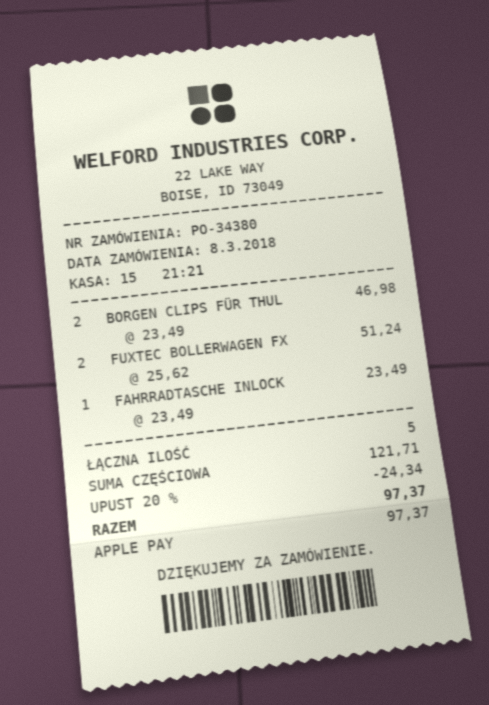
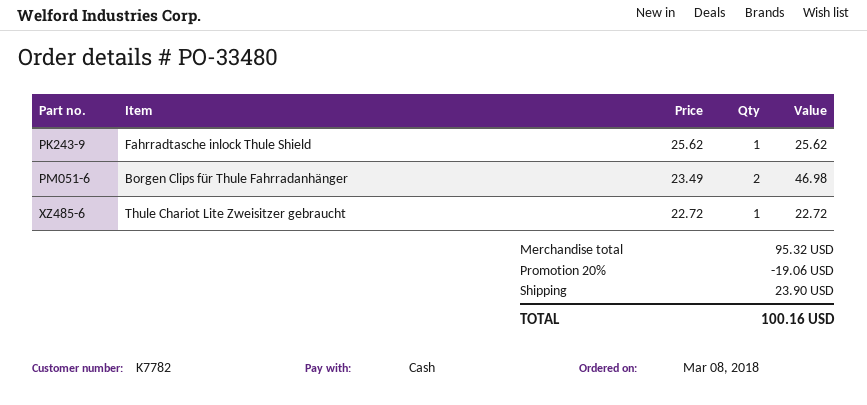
order number: PO-34380 -> PO-33480
payment method: Apple Pay -> cash
FUXTEC BOLLERWAGEN FX: 2 x 25.62 = 51.24 -> none
FAHRRADTASCHE INLOCK: 1 x 23.49 = 23.49 -> 1 x 25.62 = 25.62
Thule Chariot Lite Zweisitzer gebraucht: none -> 1 x 22.72 = 22.72
subtotal: 121.71 -> 95.32
discount: 20% = 24.34 -> 20% = 19.06
shipping: none -> 23.90
total: 97.37 -> 100.16

